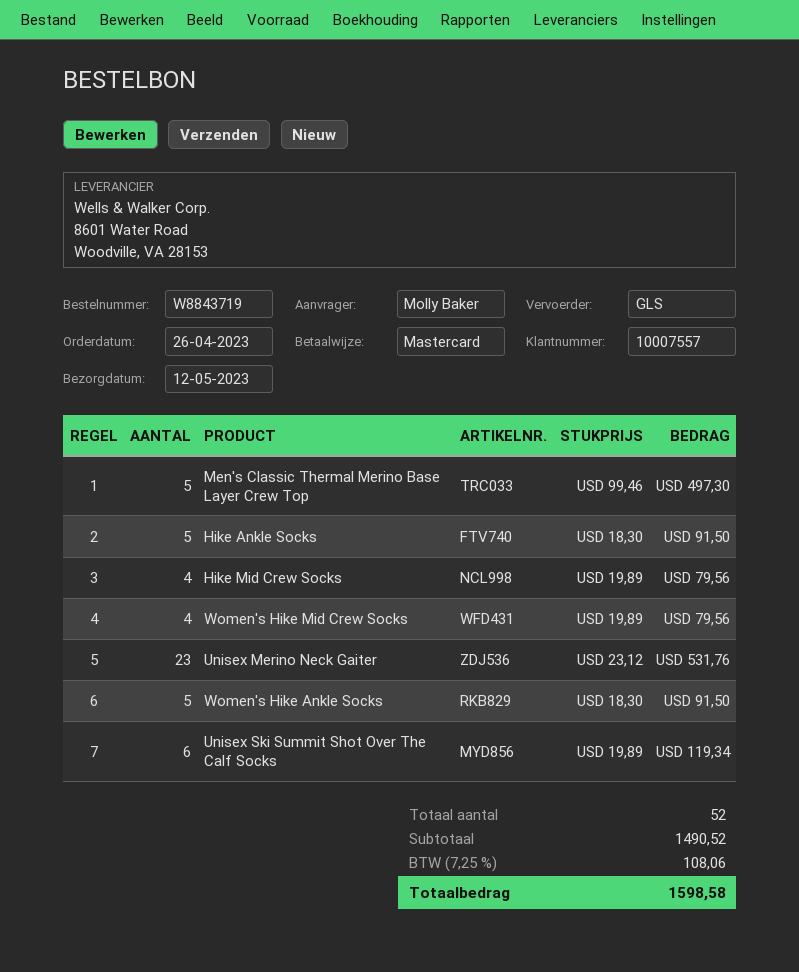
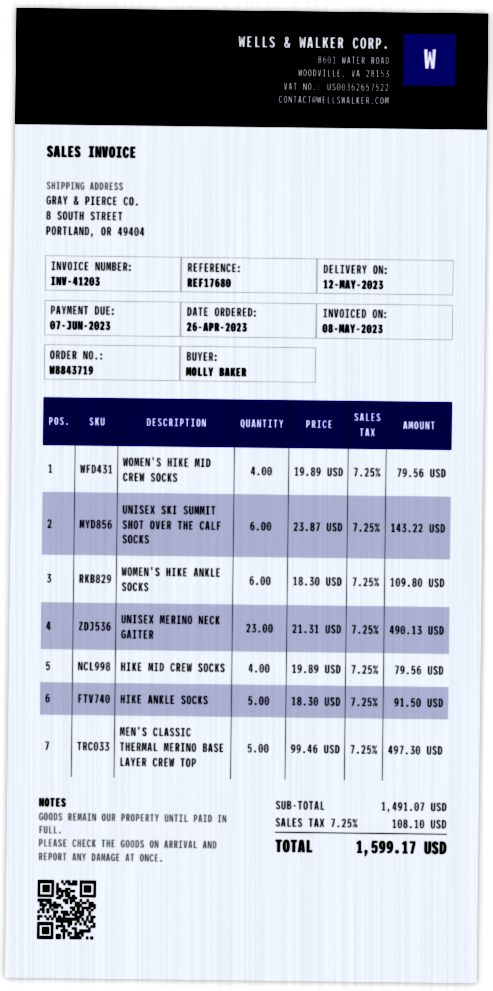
Unisex Merino Neck Gaiter: 23 x 23.12 = 531.76 -> 23 x 21.31 = 490.13
Women's Hike Ankle Socks: 5 x 18.30 = 91.50 -> 6 x 18.30 = 109.80
Unisex Ski Summit Shot Over The Calf Socks: 6 x 19.89 = 119.34 -> 6 x 23.87 = 143.22
subtotal: 1490.52 -> 1491.07
tax: 7.25% = 108.06 -> 7.25% = 108.10
total: 1598.58 -> 1599.17

